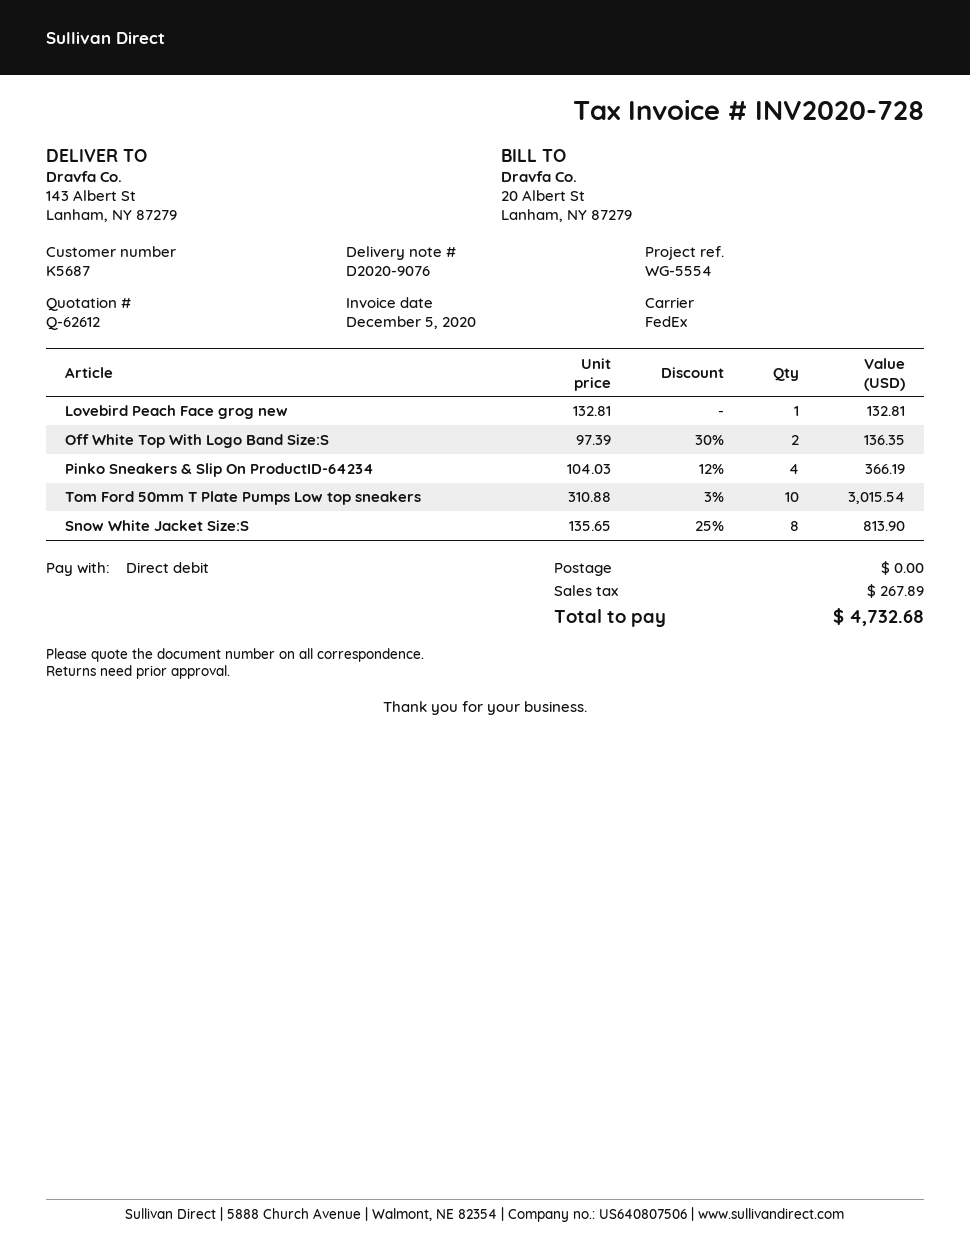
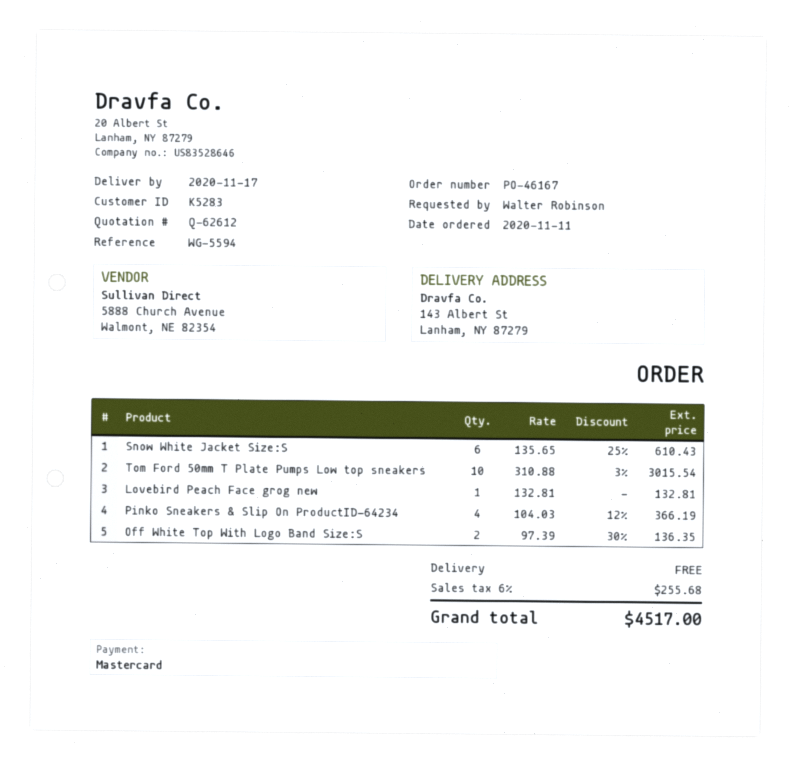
customer number: K5687 -> K5283
reference: WG-5554 -> WG-5594
payment method: direct debit -> Mastercard
Snow White Jacket Size:S: 8 x 135.65 - 25% = 813.90 -> 6 x 135.65 - 25% = 610.43
tax: 267.89 -> 255.68
total: 4732.68 -> 4517.00

